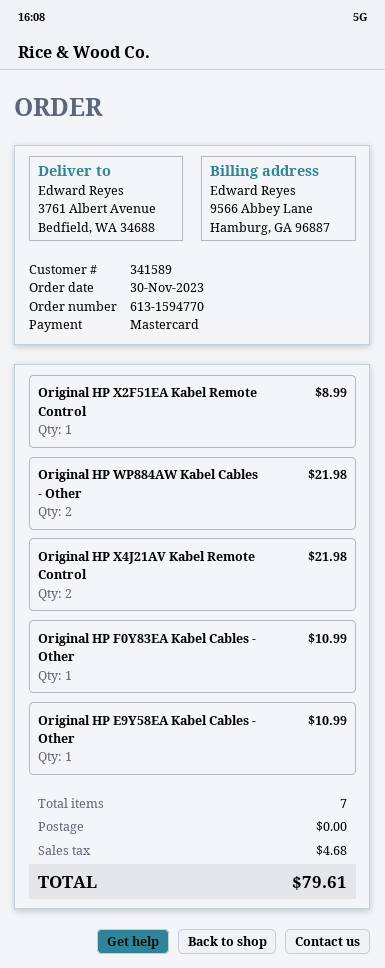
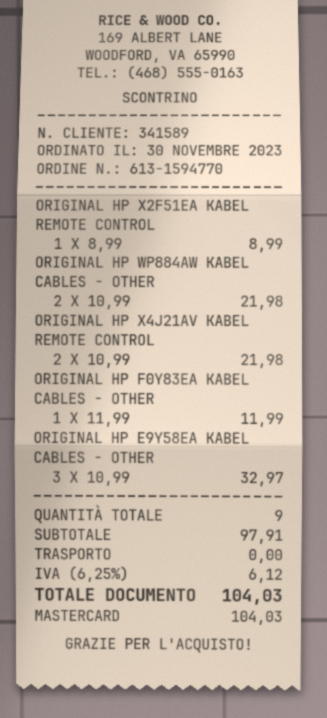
Original HP F0Y83EA Kabel Cables - Other: 1 for 10.99 -> 1 for 11.99
Original HP E9Y58EA Kabel Cables - Other: 1 for 10.99 -> 3 for 32.97
total quantity: 7 -> 9
tax: 4.68 -> 6.12
total: 79.61 -> 104.03

